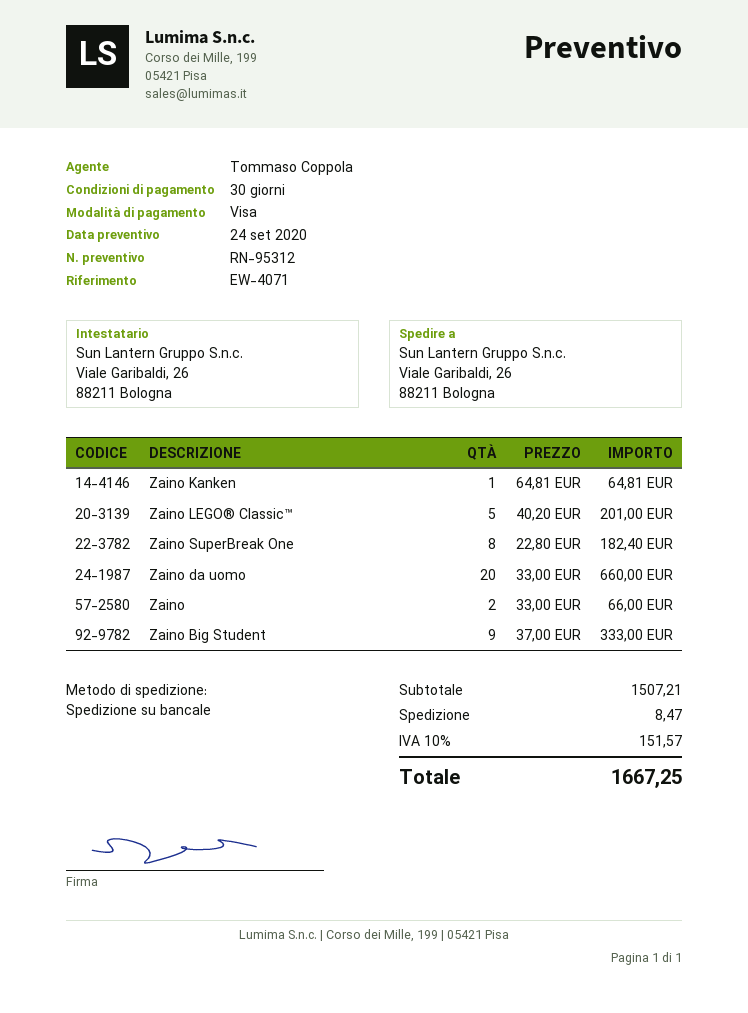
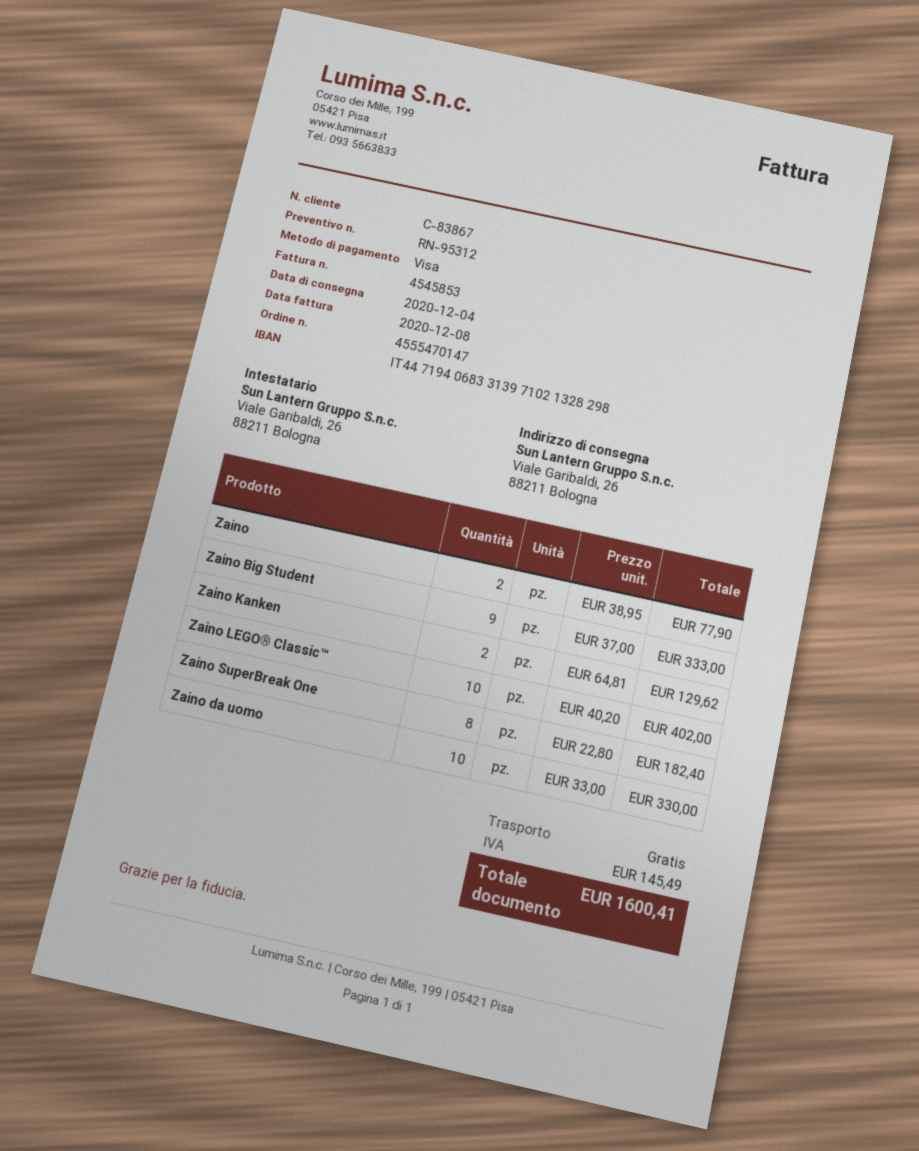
Zaino Kanken: 1 x 64.81 = 64.81 -> 2 x 64.81 = 129.62
Zaino LEGO® Classic™: 5 x 40.20 = 201.00 -> 10 x 40.20 = 402.00
Zaino da uomo: 20 x 33.00 = 660.00 -> 10 x 33.00 = 330.00
Zaino: 2 x 33.00 = 66.00 -> 2 x 38.95 = 77.90
shipping: 8.47 -> 0.00
tax: 151.57 -> 145.49
total: 1667.25 -> 1600.41

